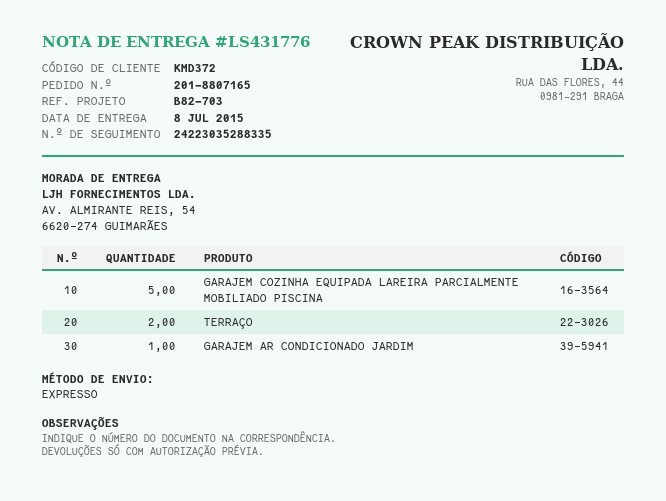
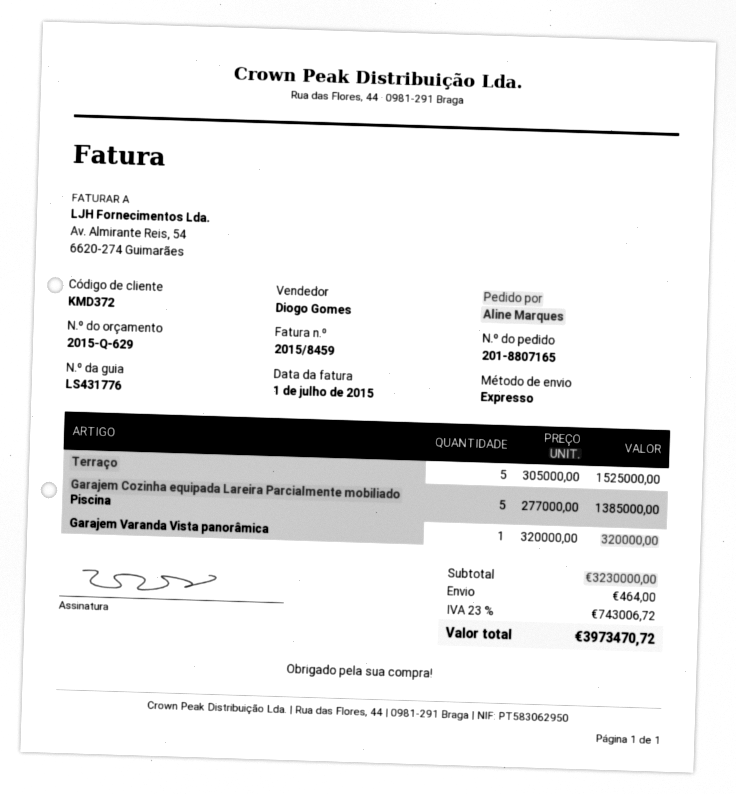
TERRAÇO: 2 -> 5
GARAJEM AR CONDICIONADO JARDIM: 1 -> none
Garajem Varanda Vista panorâmica: none -> 1

